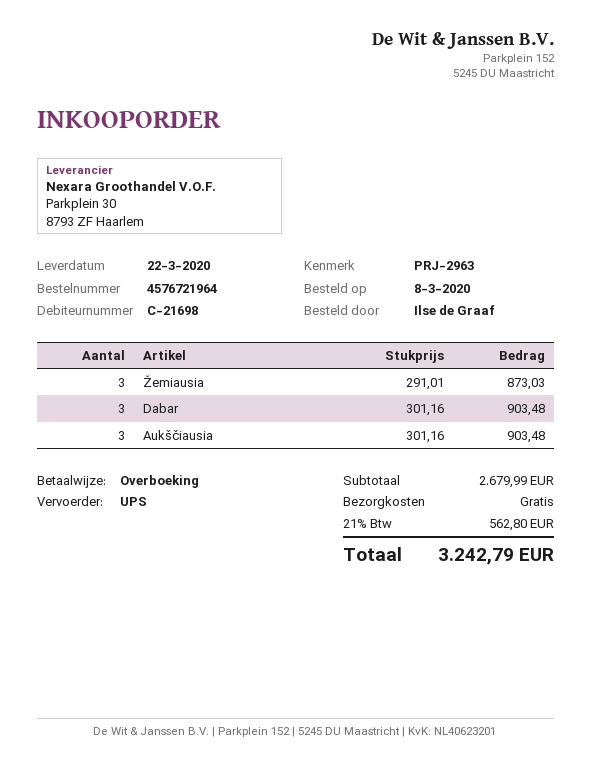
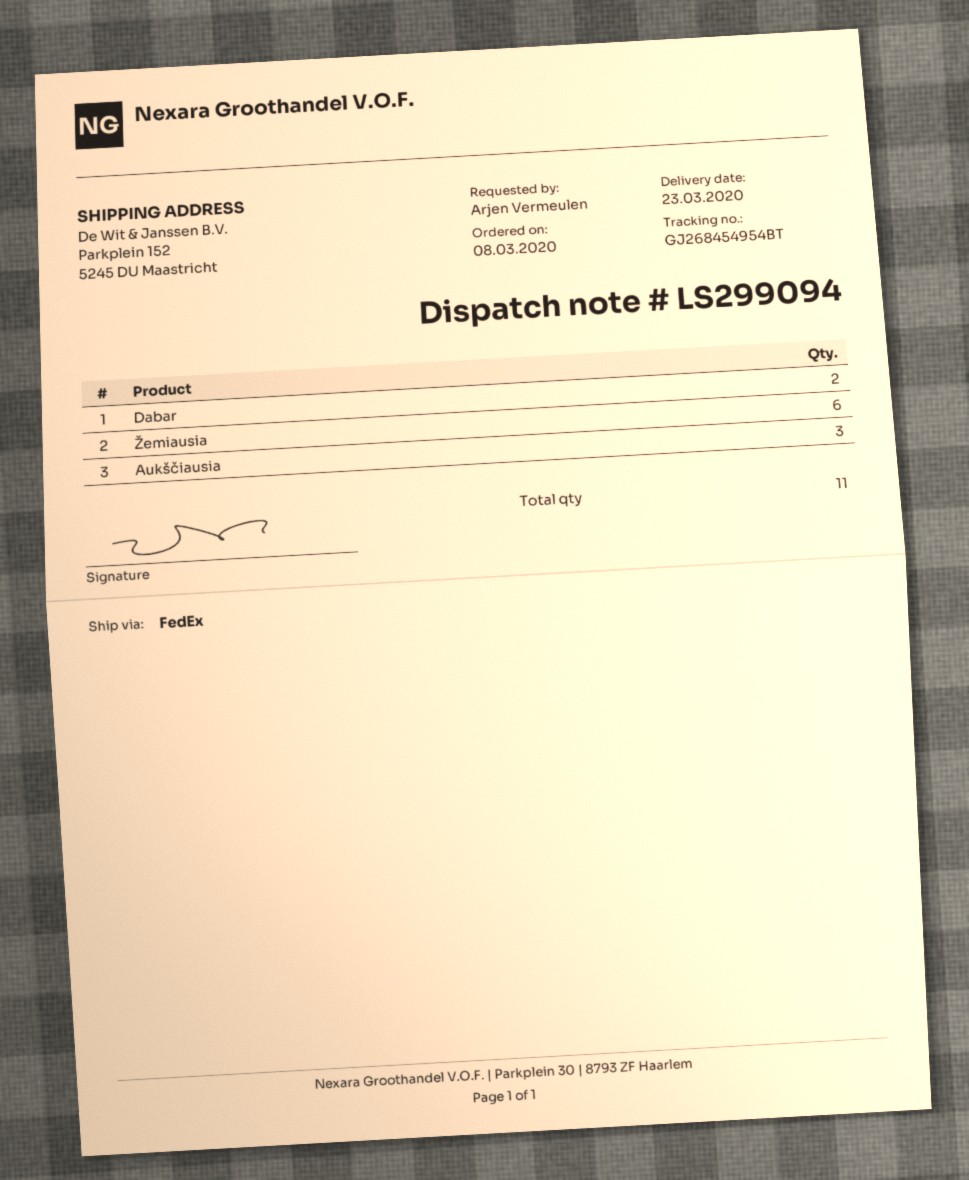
delivery date: 2020-03-22 -> 2020-03-23
ordered by: Ilse de Graaf -> Arjen Vermeulen
shipping method: UPS -> FedEx
Žemiausia: 3 -> 6
Dabar: 3 -> 2

